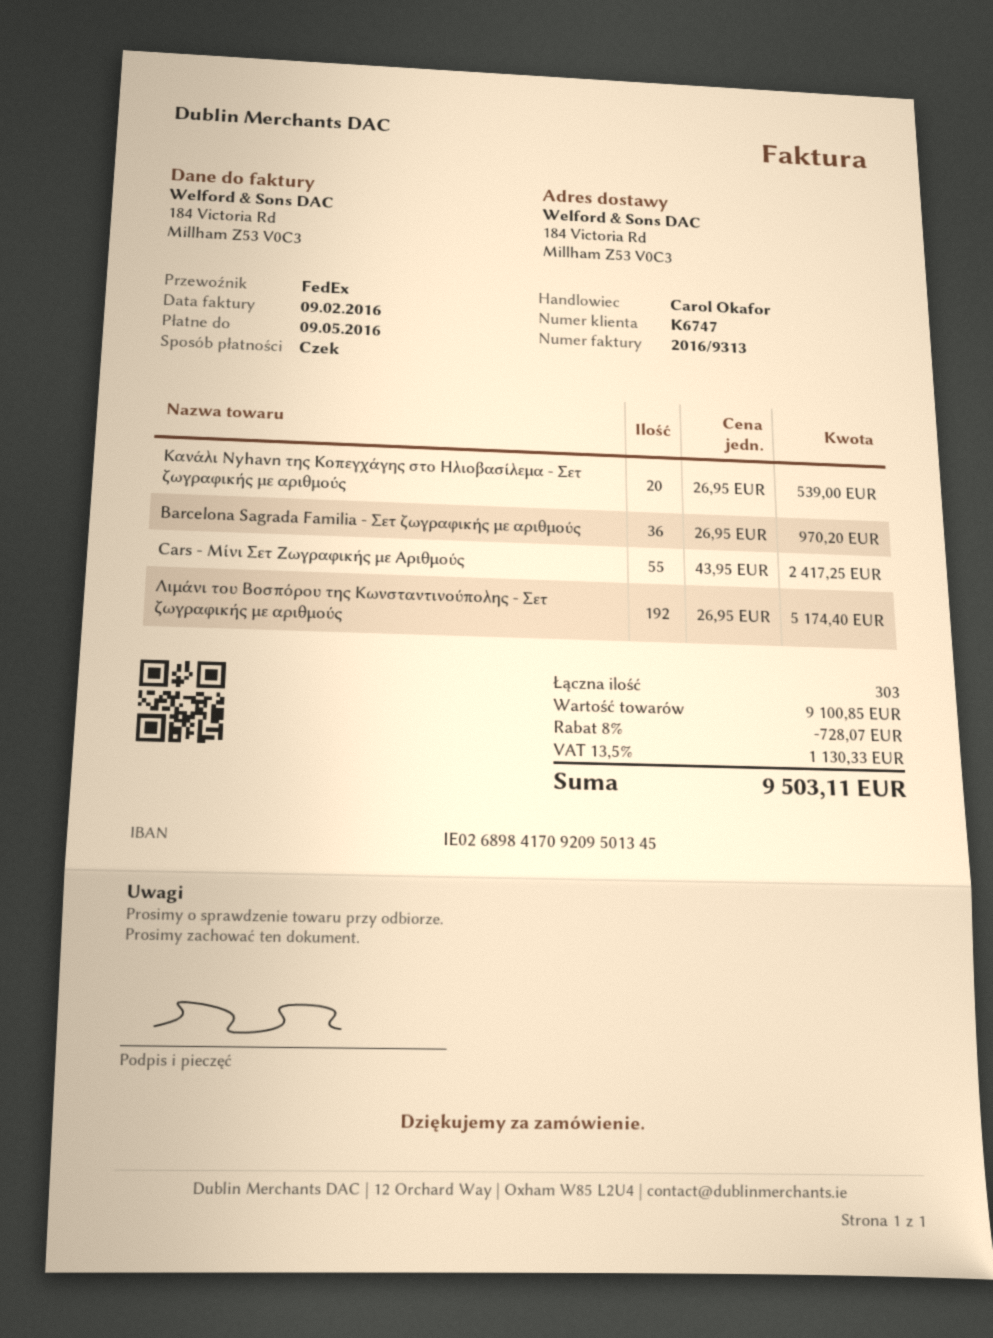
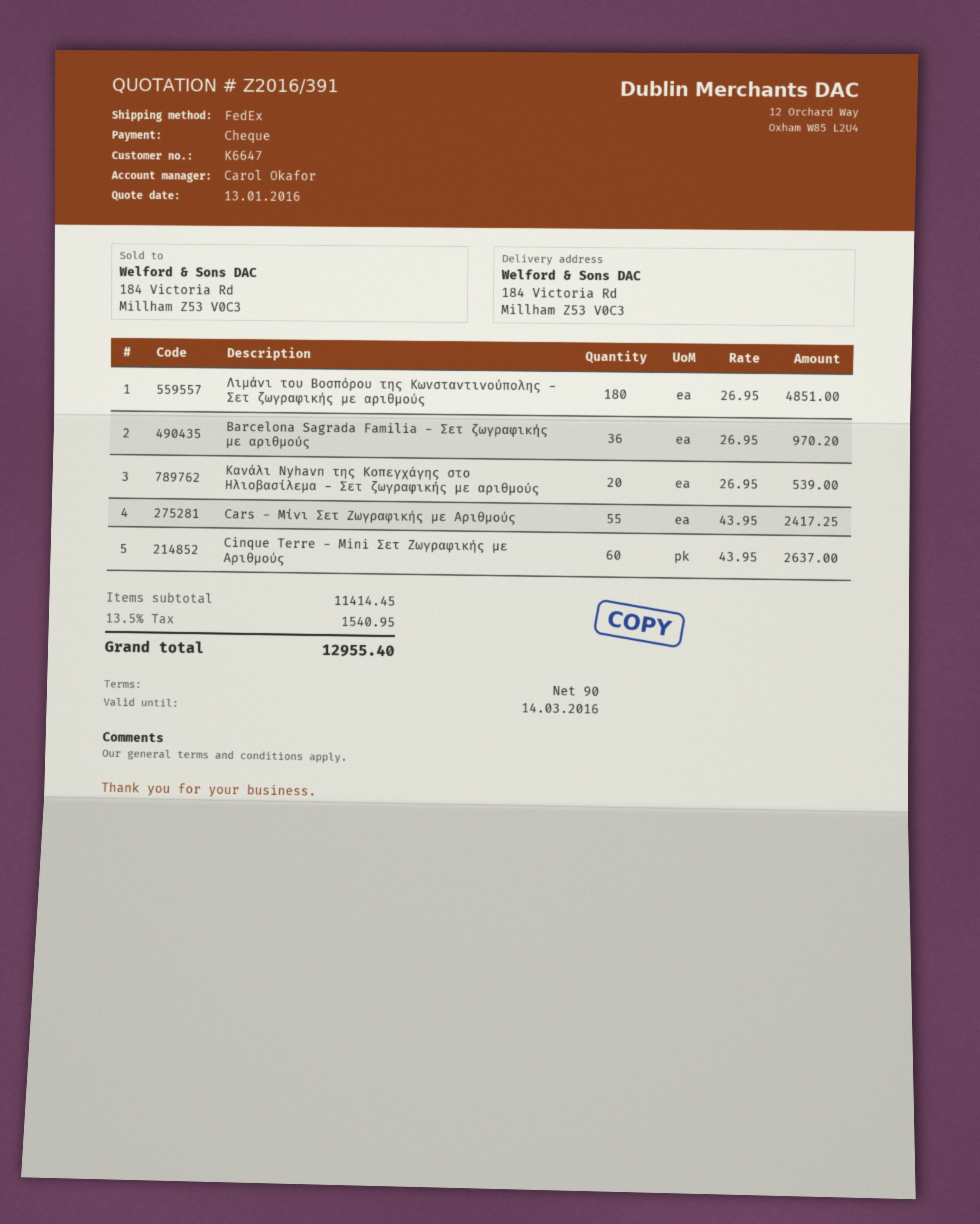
customer number: K6747 -> K6647
Λιμάνι του Βοσπόρου της Κωνσταντινούπολης - Σετ ζωγραφικής με αριθμούς: 192 x 26.95 = 5174.40 -> 180 x 26.95 = 4851.00
Cinque Terre - Mini Σετ Ζωγραφικής με Αριθμούς: none -> 60 x 43.95 = 2637.00
subtotal: 9100.85 -> 11414.45
discount: 8% = 728.07 -> none
tax: 13.5% = 1130.33 -> 13.5% = 1540.95
total: 9503.11 -> 12955.40

